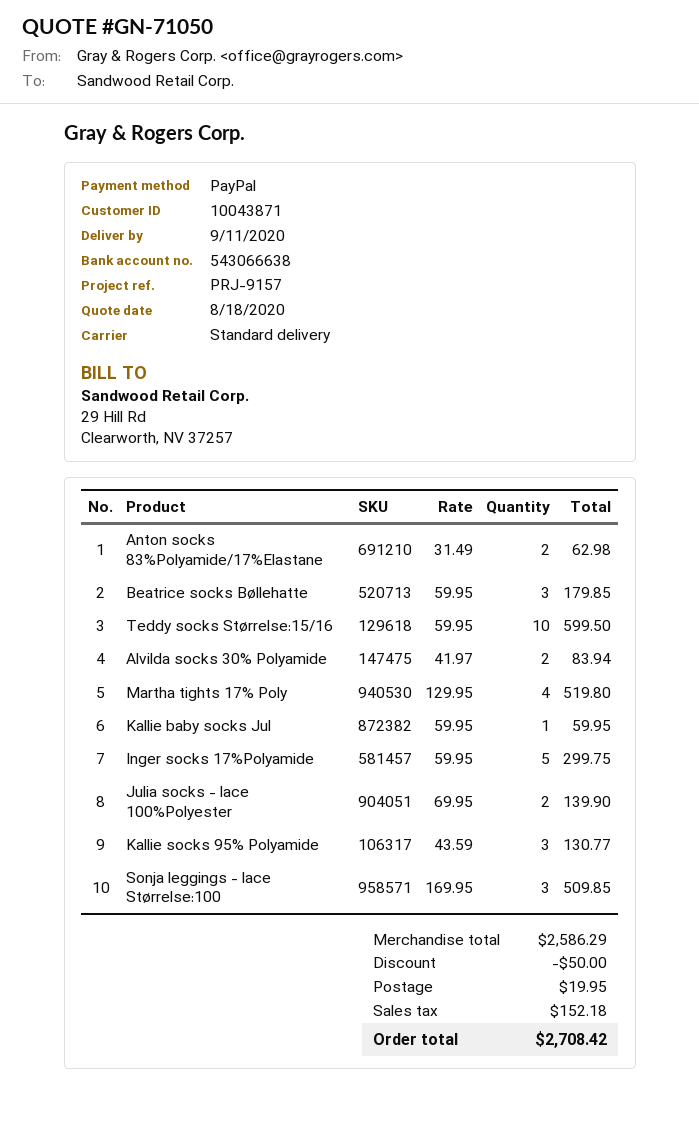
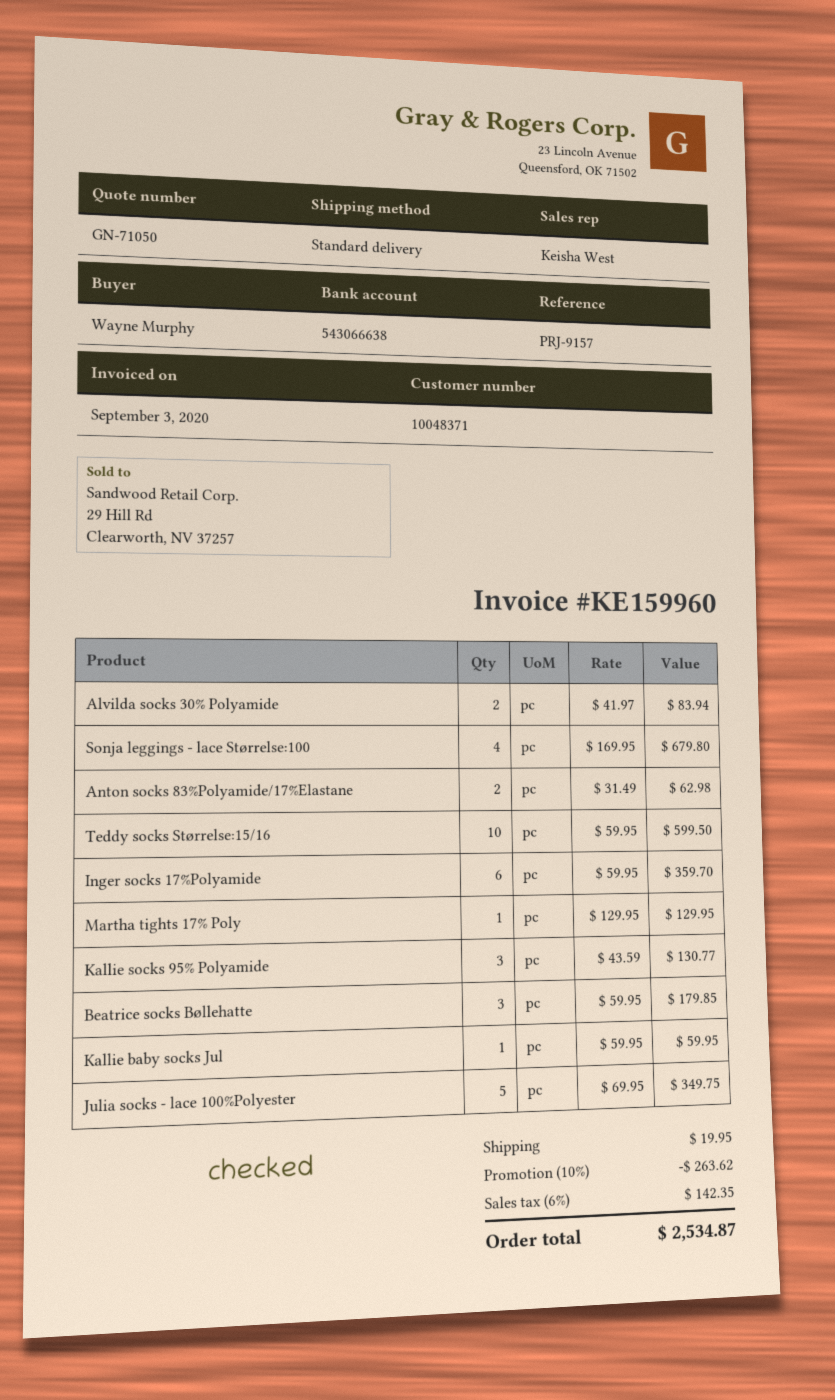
customer number: 10043871 -> 10048371
Martha tights 17% Poly: 4 x 129.95 = 519.80 -> 1 x 129.95 = 129.95
Inger socks 17%Polyamide: 5 x 59.95 = 299.75 -> 6 x 59.95 = 359.70
Julia socks - lace 100%Polyester: 2 x 69.95 = 139.90 -> 5 x 69.95 = 349.75
Sonja leggings - lace Størrelse:100: 3 x 169.95 = 509.85 -> 4 x 169.95 = 679.80
discount: 50.00 -> 263.62
tax: 152.18 -> 142.35
total: 2708.42 -> 2534.87

